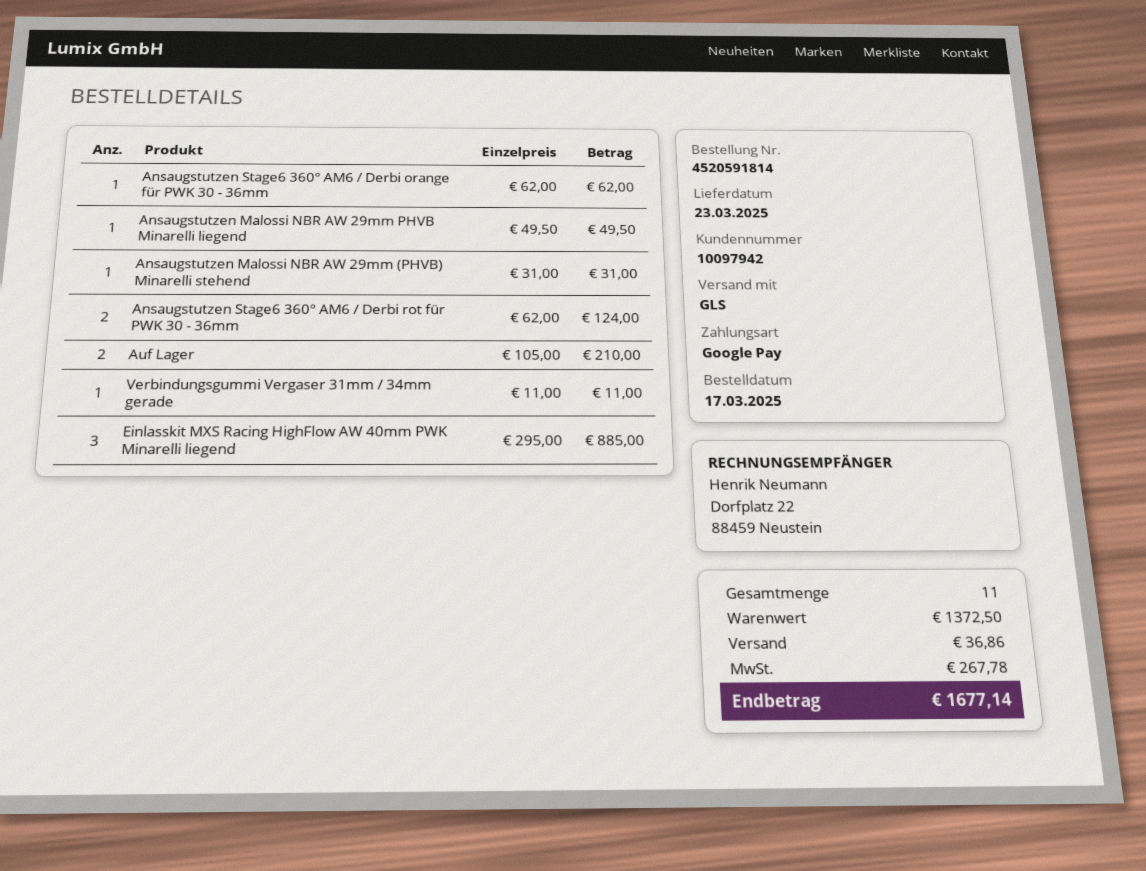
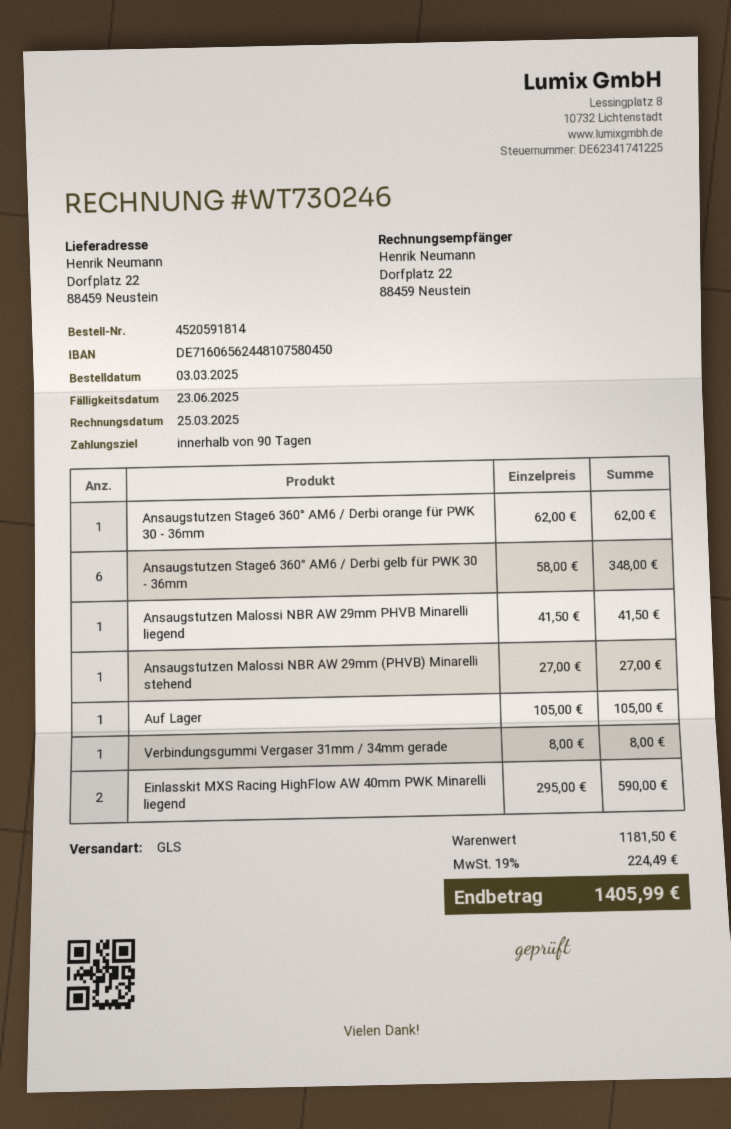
order date: 2025-03-17 -> 2025-03-03
Ansaugstutzen Malossi NBR AW 29mm PHVB Minarelli liegend: 1 x 49.50 = 49.50 -> 1 x 41.50 = 41.50
Ansaugstutzen Malossi NBR AW 29mm (PHVB) Minarelli stehend: 1 x 31.00 = 31.00 -> 1 x 27.00 = 27.00
Ansaugstutzen Stage6 360° AM6 / Derbi rot für PWK 30 - 36mm: 2 x 62.00 = 124.00 -> none
Auf Lager: 2 x 105.00 = 210.00 -> 1 x 105.00 = 105.00
Verbindungsgummi Vergaser 31mm / 34mm gerade: 1 x 11.00 = 11.00 -> 1 x 8.00 = 8.00
Einlasskit MXS Racing HighFlow AW 40mm PWK Minarelli liegend: 3 x 295.00 = 885.00 -> 2 x 295.00 = 590.00
Ansaugstutzen Stage6 360° AM6 / Derbi gelb für PWK 30 - 36mm: none -> 6 x 58.00 = 348.00
subtotal: 1372.50 -> 1181.50
shipping: 36.86 -> none
tax: 267.78 -> 224.49
total: 1677.14 -> 1405.99

